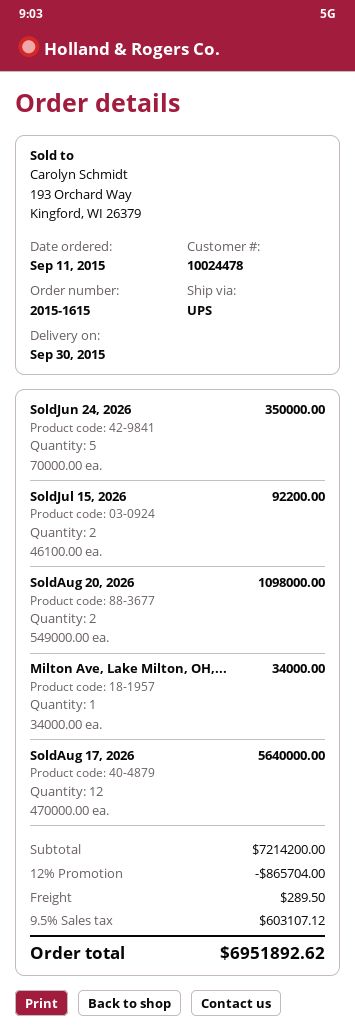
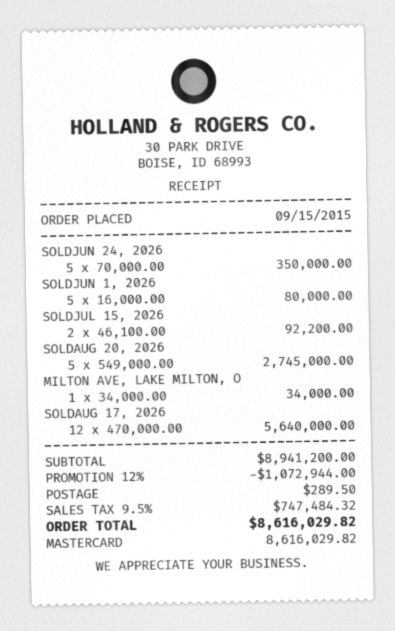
order date: 2015-09-11 -> 2015-09-15
SoldAug 20, 2026: 2 x 549000.00 = 1098000.00 -> 5 x 549000.00 = 2745000.00
SOLDJUN 1, 2026: none -> 5 x 16000.00 = 80000.00
subtotal: 7214200.00 -> 8941200.00
discount: 12% = 865704.00 -> 12% = 1072944.00
tax: 9.5% = 603107.12 -> 9.5% = 747484.32
total: 6951892.62 -> 8616029.82

